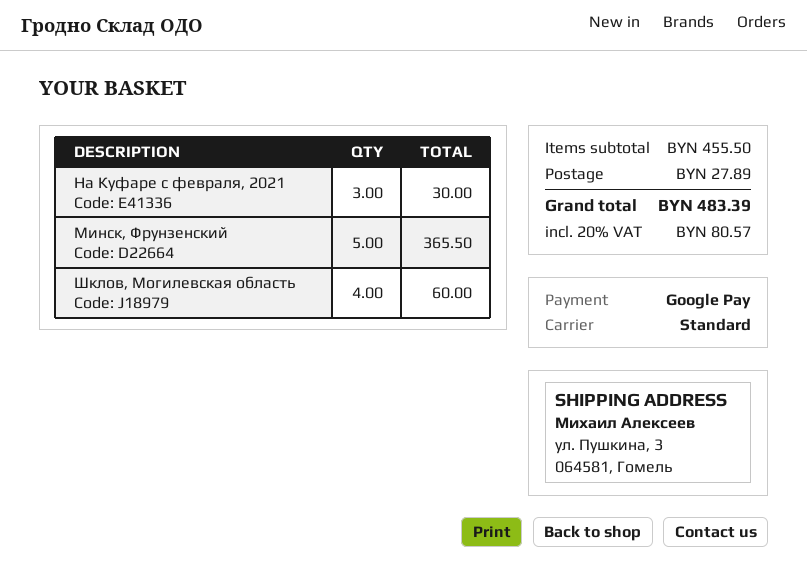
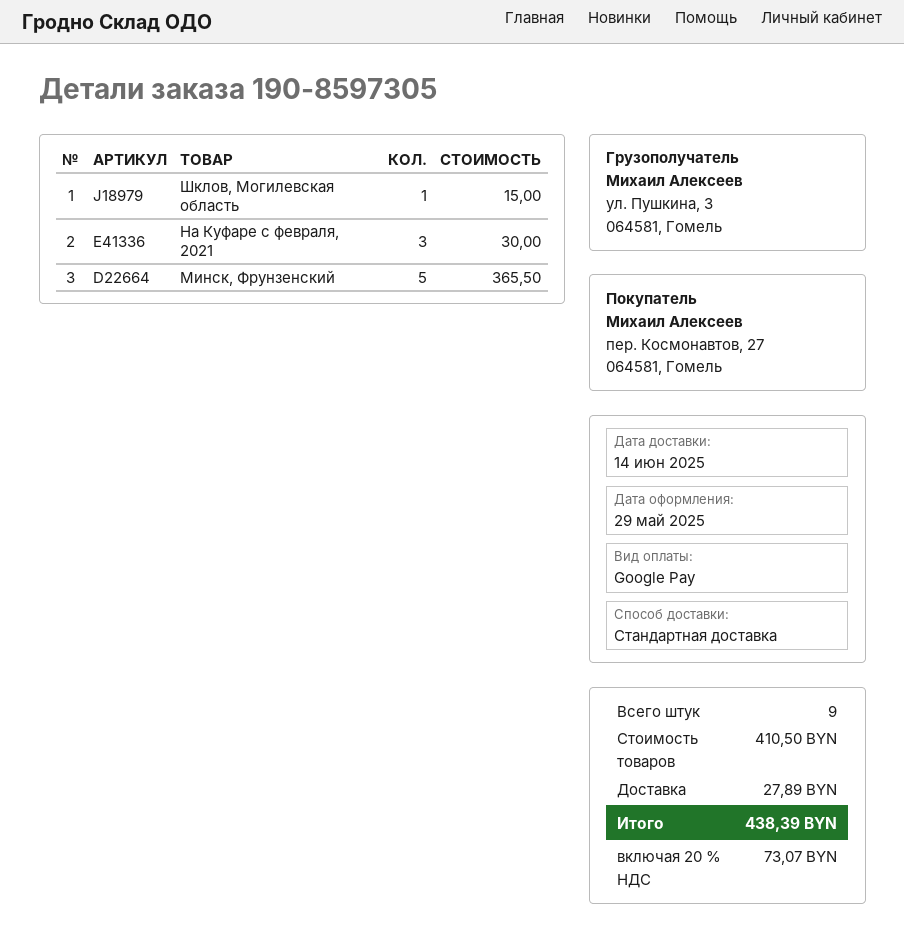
Шклов, Могилевская область: 4 for 60.00 -> 1 for 15.00
subtotal: 455.50 -> 410.50
tax: 20% = 80.57 -> 20% = 73.07
total: 483.39 -> 438.39

